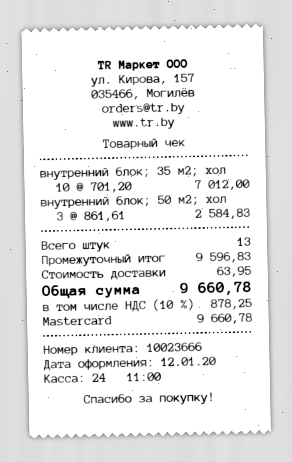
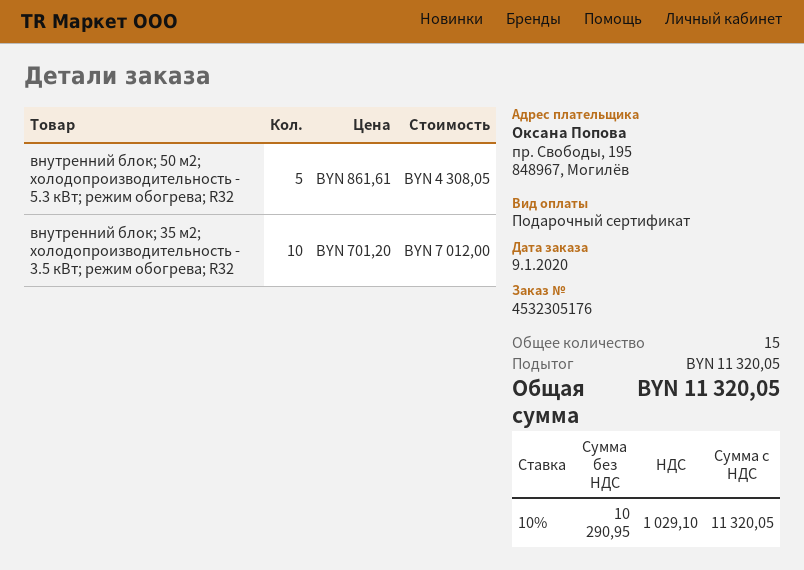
order date: 2020-01-12 -> 2020-01-09
payment method: Mastercard -> gift card
внутренний блок; 50 м2; хол: 3 x 861.61 = 2584.83 -> 5 x 861.61 = 4308.05
total quantity: 13 -> 15
subtotal: 9596.83 -> 11320.05
shipping: 63.95 -> none
tax: 10% = 878.25 -> 10% = 1029.10
total: 9660.78 -> 11320.05

